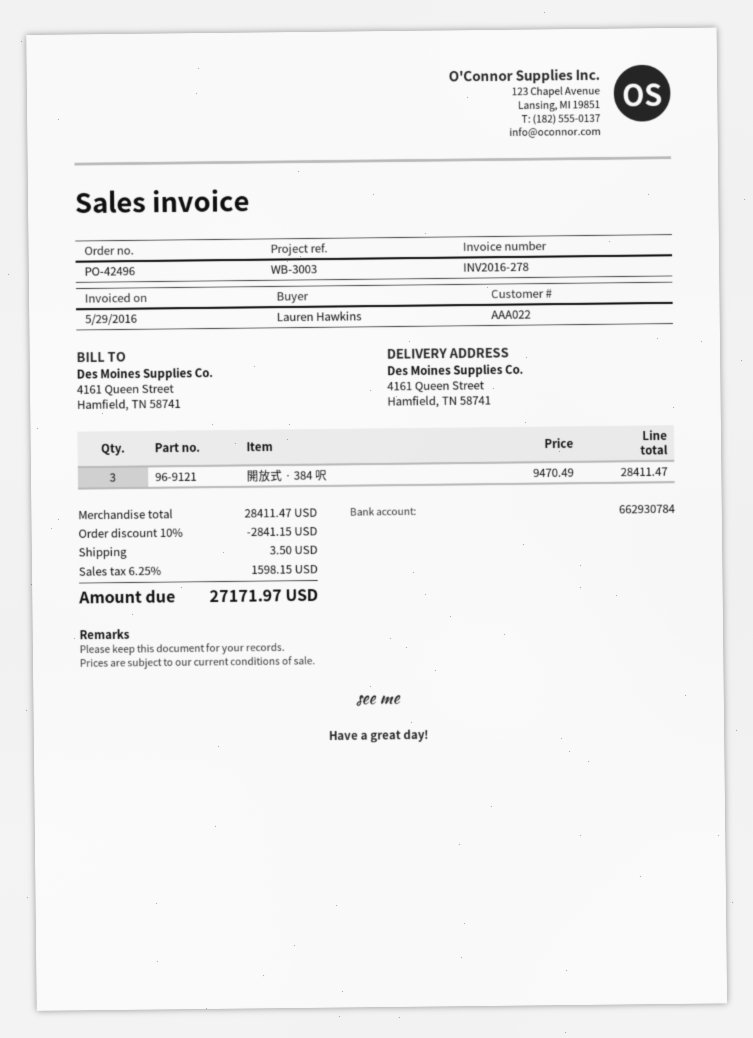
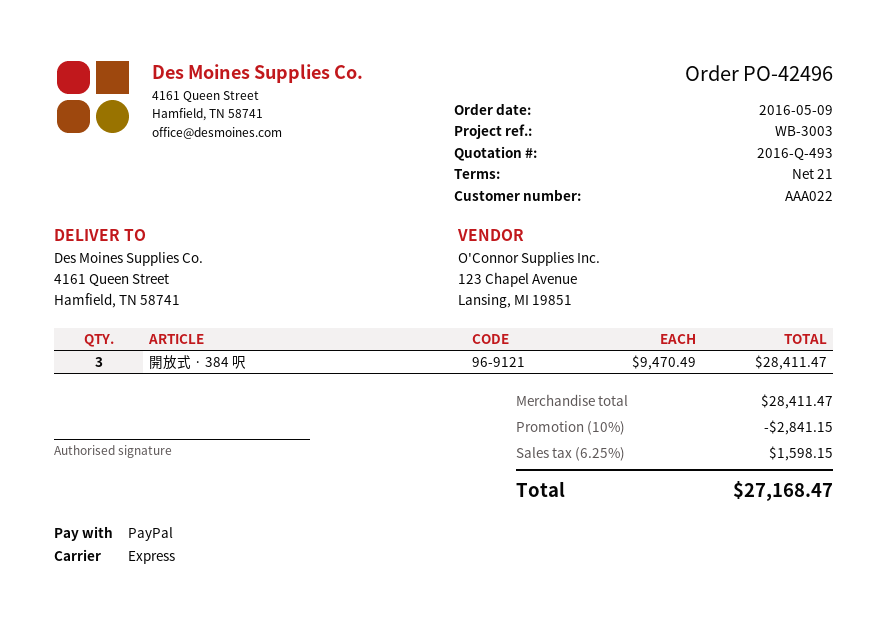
shipping: 3.50 -> none
total: 27171.97 -> 27168.47

